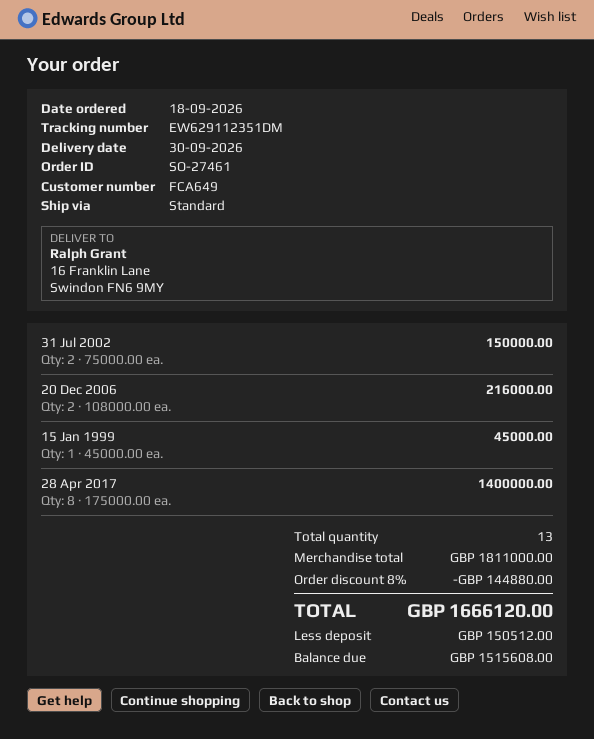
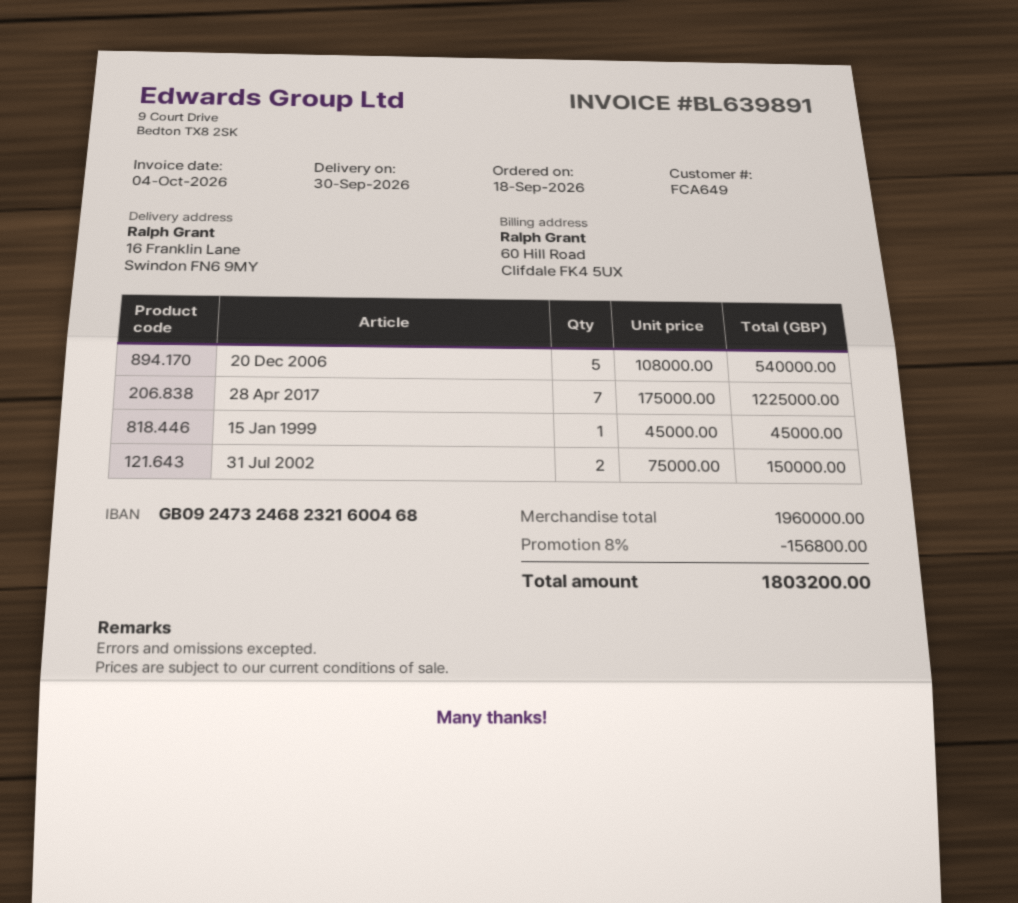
20 Dec 2006: 2 x 108000.00 = 216000.00 -> 5 x 108000.00 = 540000.00
28 Apr 2017: 8 x 175000.00 = 1400000.00 -> 7 x 175000.00 = 1225000.00
subtotal: 1811000.00 -> 1960000.00
discount: 8% = 144880.00 -> 8% = 156800.00
total: 1666120.00 -> 1803200.00

